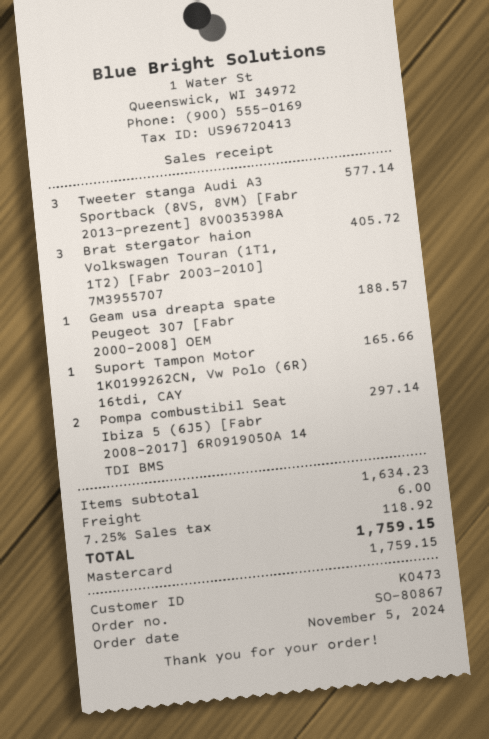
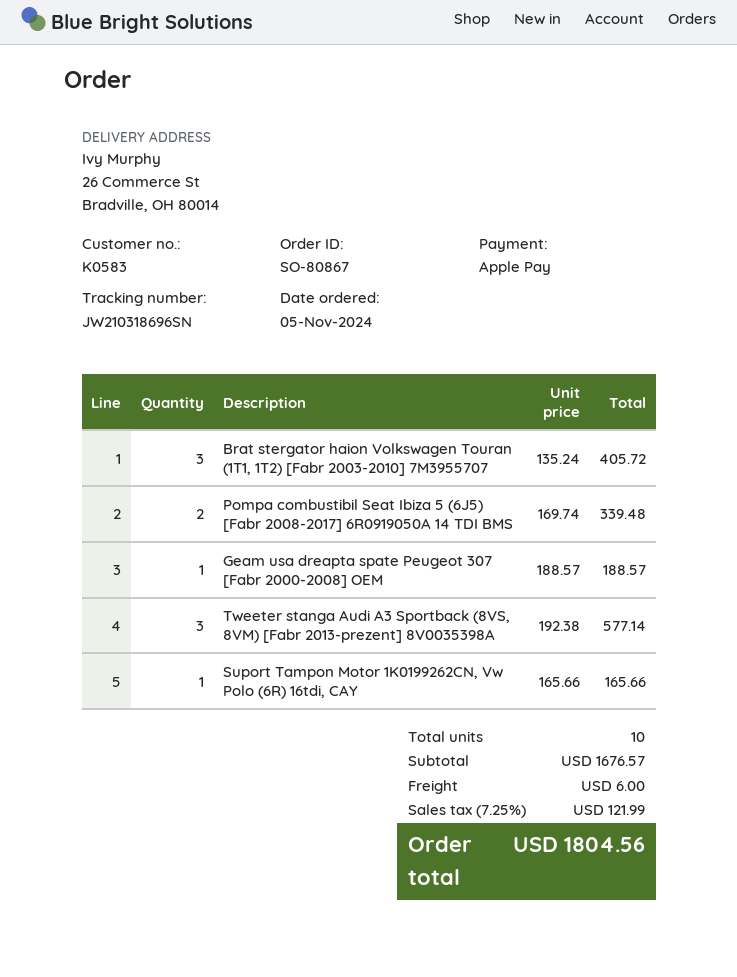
customer number: K0473 -> K0583
payment method: Mastercard -> Apple Pay
Pompa combustibil Seat Ibiza 5 (6J5) [Fabr 2008-2017] 6R0919050A 14 TDI BMS: 2 for 297.14 -> 2 for 339.48
subtotal: 1634.23 -> 1676.57
tax: 7.25% = 118.92 -> 7.25% = 121.99
total: 1759.15 -> 1804.56

